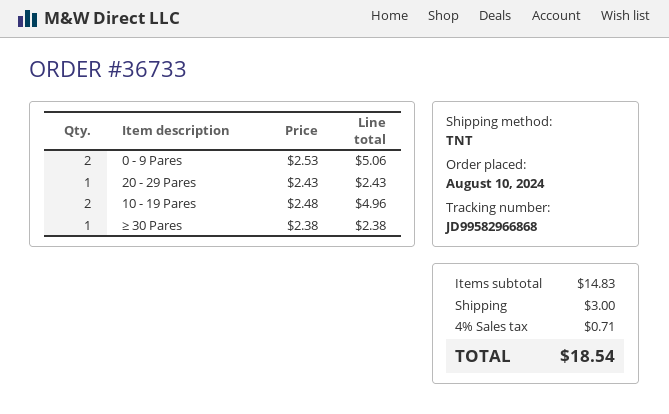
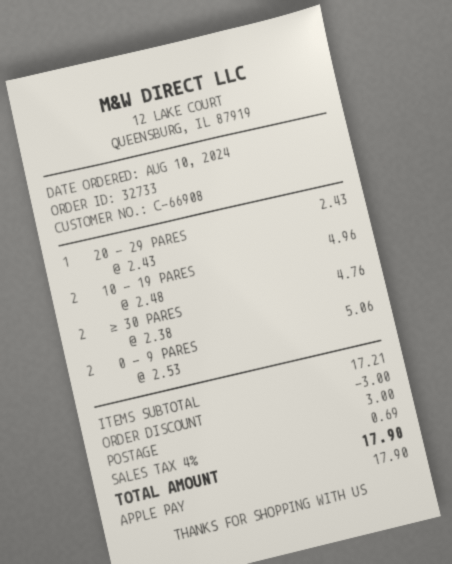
order number: 36733 -> 32733
≥ 30 Pares: 1 x 2.38 = 2.38 -> 2 x 2.38 = 4.76
subtotal: 14.83 -> 17.21
discount: none -> 3.00
tax: 4% = 0.71 -> 4% = 0.69
total: 18.54 -> 17.90

